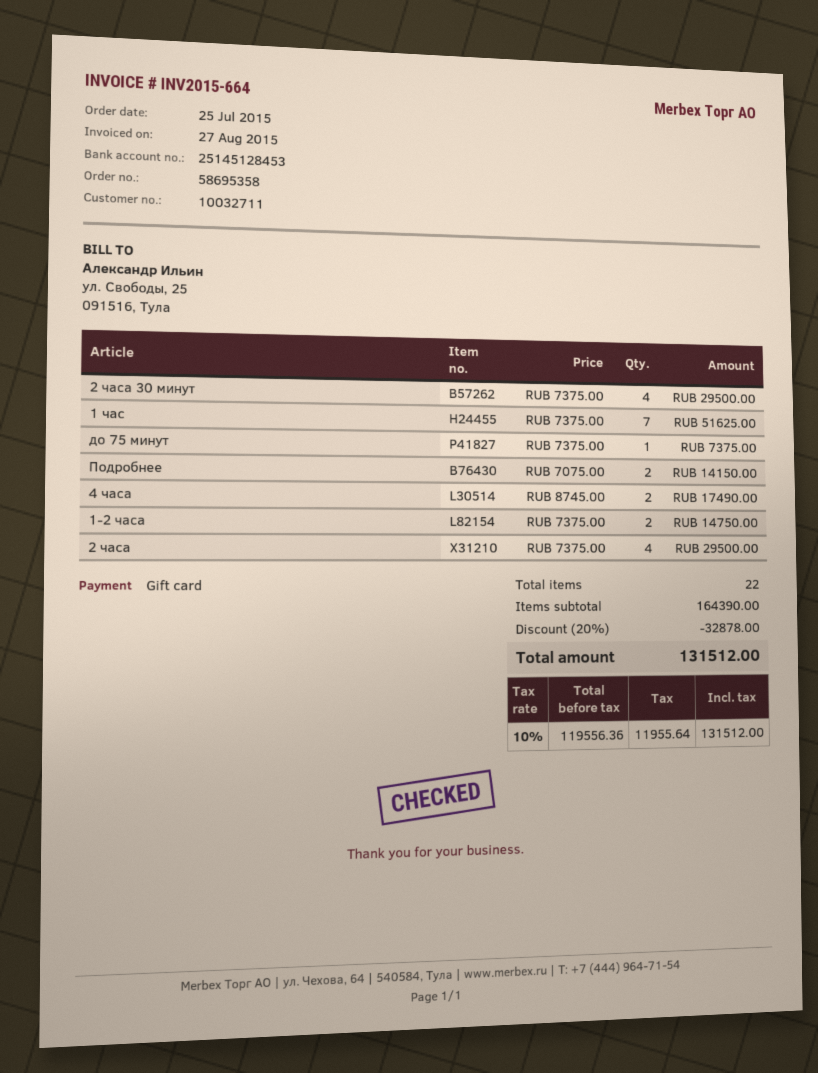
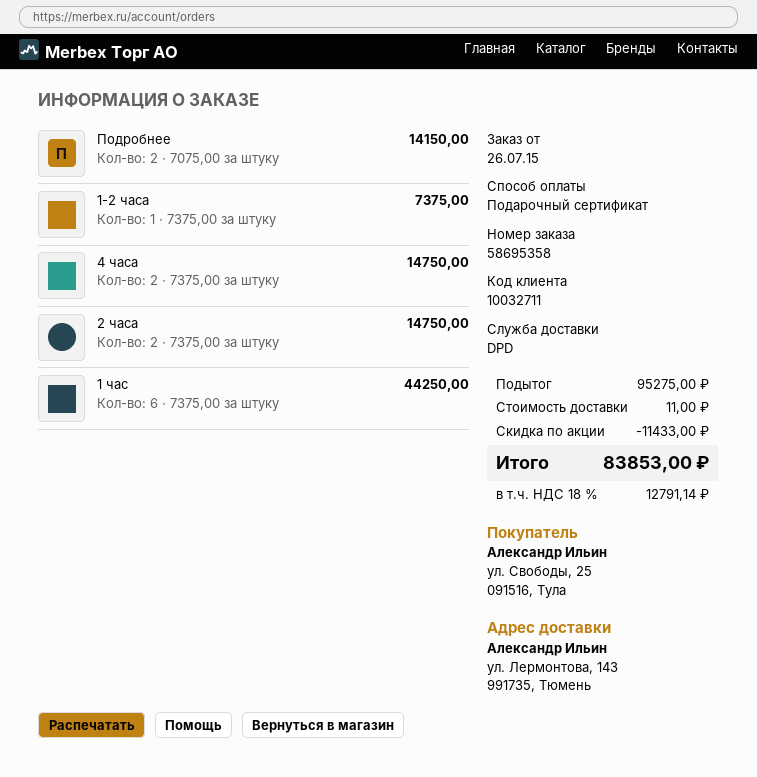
order date: 2015-07-25 -> 2015-07-26
2 часа 30 минут: 4 x 7375.00 = 29500.00 -> none
1 час: 7 x 7375.00 = 51625.00 -> 6 x 7375.00 = 44250.00
до 75 минут: 1 x 7375.00 = 7375.00 -> none
4 часа: 2 x 8745.00 = 17490.00 -> 2 x 7375.00 = 14750.00
1-2 часа: 2 x 7375.00 = 14750.00 -> 1 x 7375.00 = 7375.00
2 часа: 4 x 7375.00 = 29500.00 -> 2 x 7375.00 = 14750.00
subtotal: 164390.00 -> 95275.00
discount: 32878.00 -> 11433.00
shipping: none -> 11.00
tax: 10% = 11955.64 -> 18% = 12791.14
total: 131512.00 -> 83853.00

